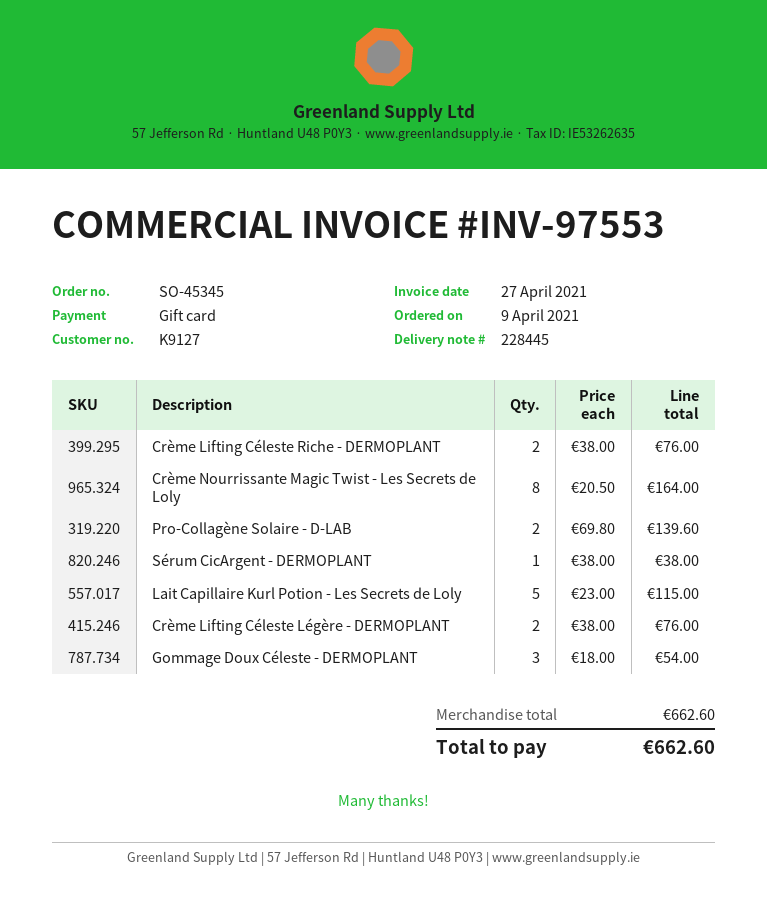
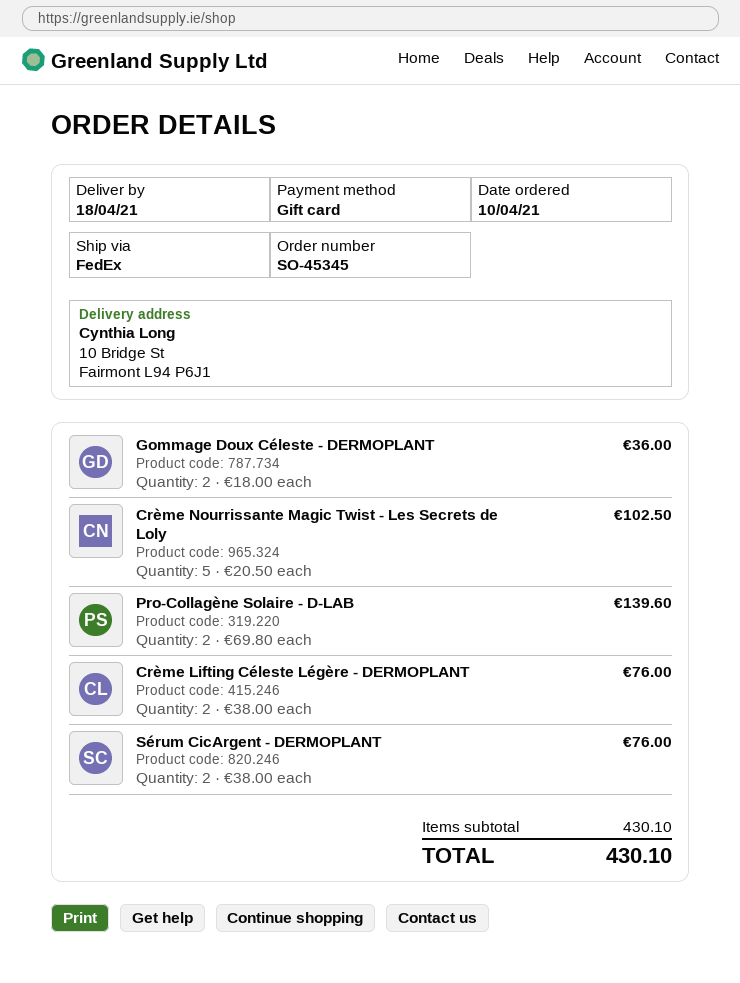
order date: 2021-04-09 -> 2021-04-10
Crème Lifting Céleste Riche - DERMOPLANT: 2 x 38.00 = 76.00 -> none
Crème Nourrissante Magic Twist - Les Secrets de Loly: 8 x 20.50 = 164.00 -> 5 x 20.50 = 102.50
Sérum CicArgent - DERMOPLANT: 1 x 38.00 = 38.00 -> 2 x 38.00 = 76.00
Lait Capillaire Kurl Potion - Les Secrets de Loly: 5 x 23.00 = 115.00 -> none
Gommage Doux Céleste - DERMOPLANT: 3 x 18.00 = 54.00 -> 2 x 18.00 = 36.00
subtotal: 662.60 -> 430.10
total: 662.60 -> 430.10

